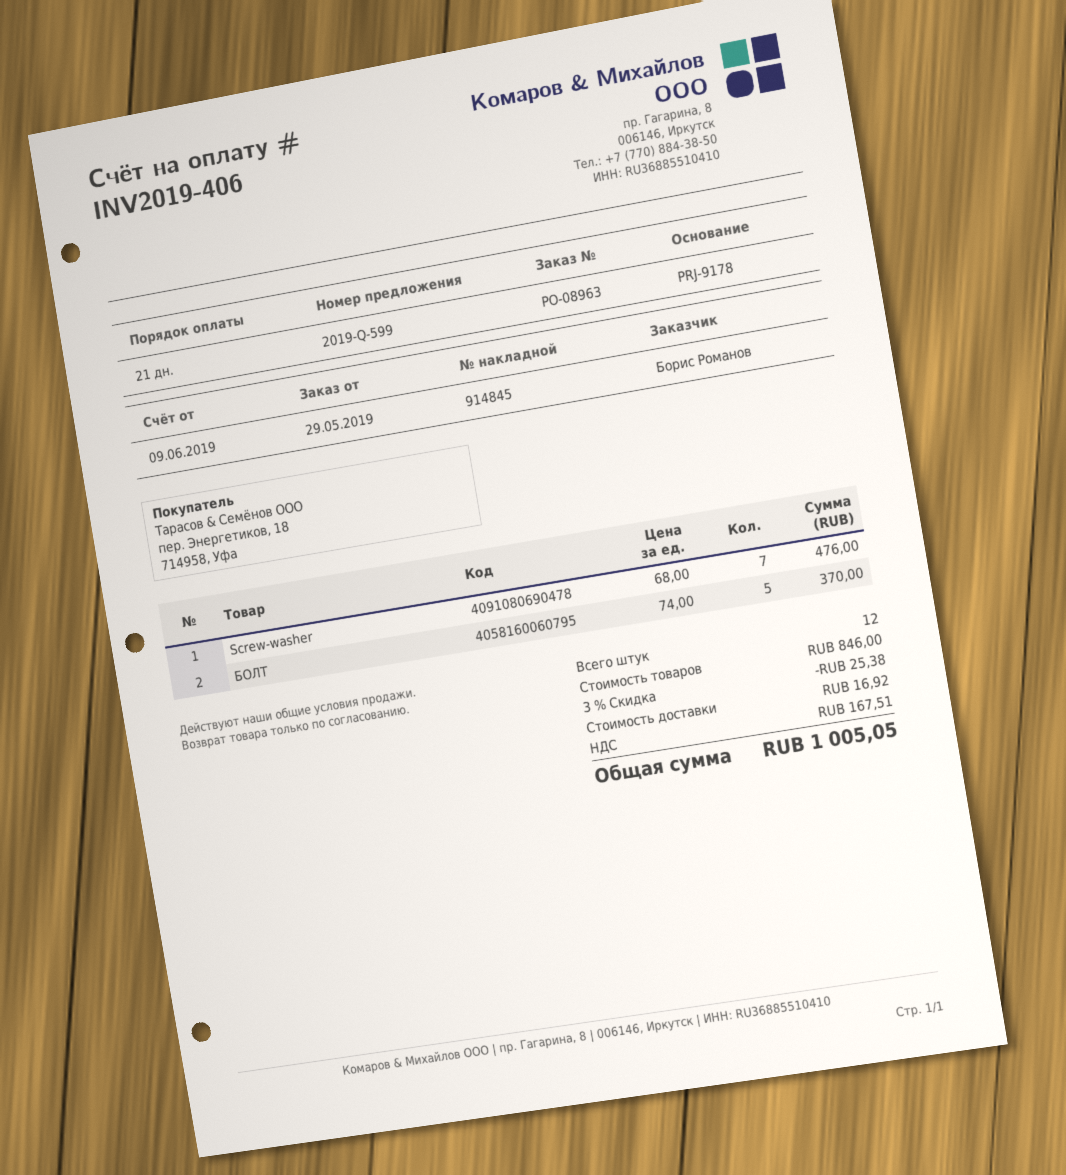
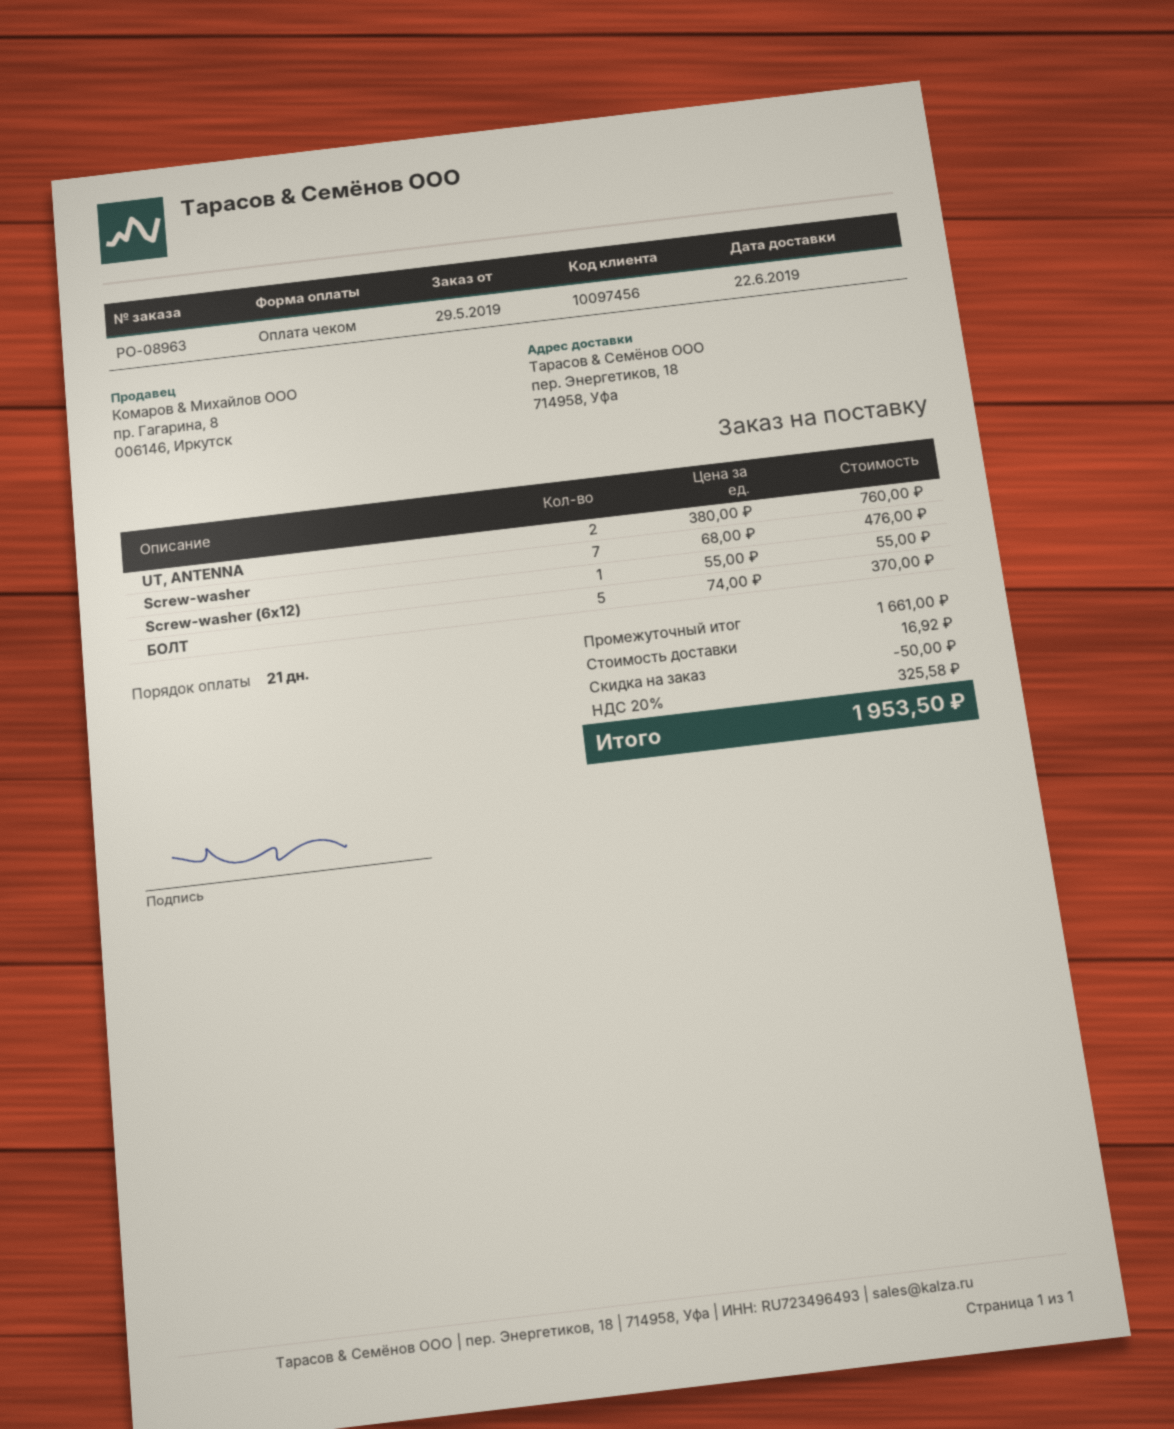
UT, ANTENNA: none -> 2 x 380.00 = 760.00
Screw-washer (6x12): none -> 1 x 55.00 = 55.00
subtotal: 846.00 -> 1661.00
discount: 25.38 -> 50.00
tax: 167.51 -> 325.58
total: 1005.05 -> 1953.50

